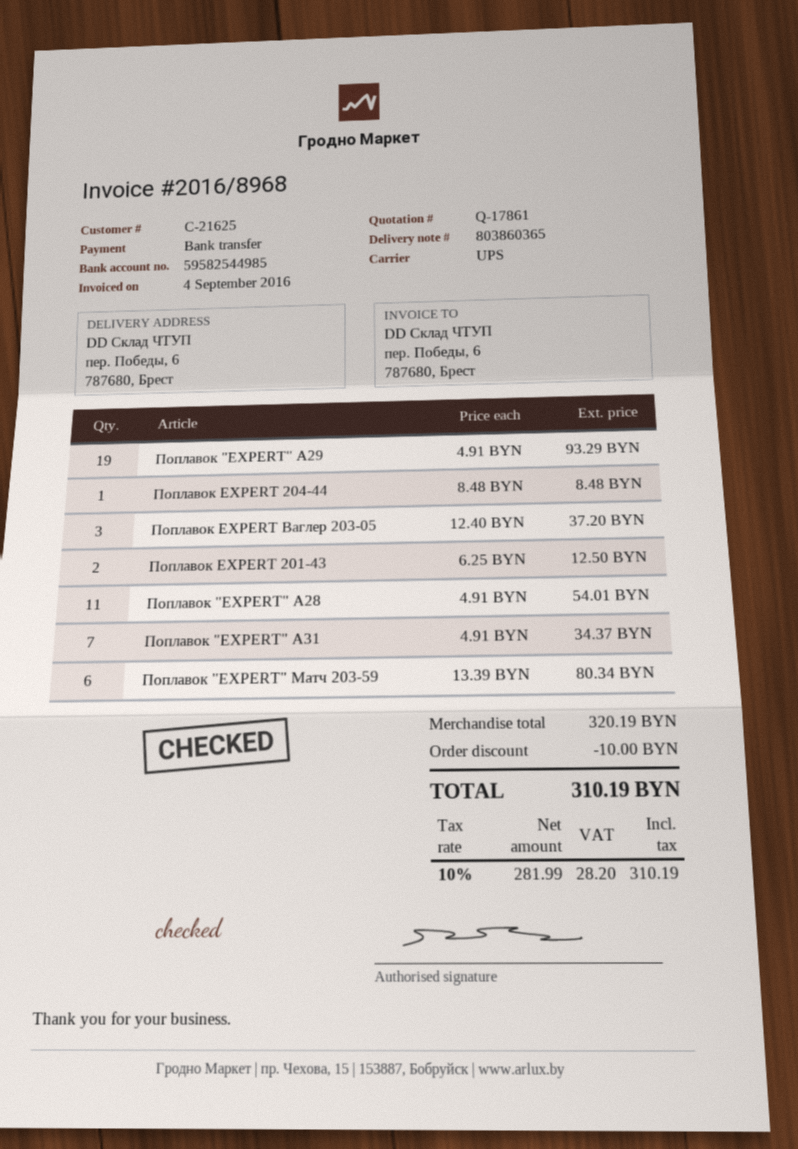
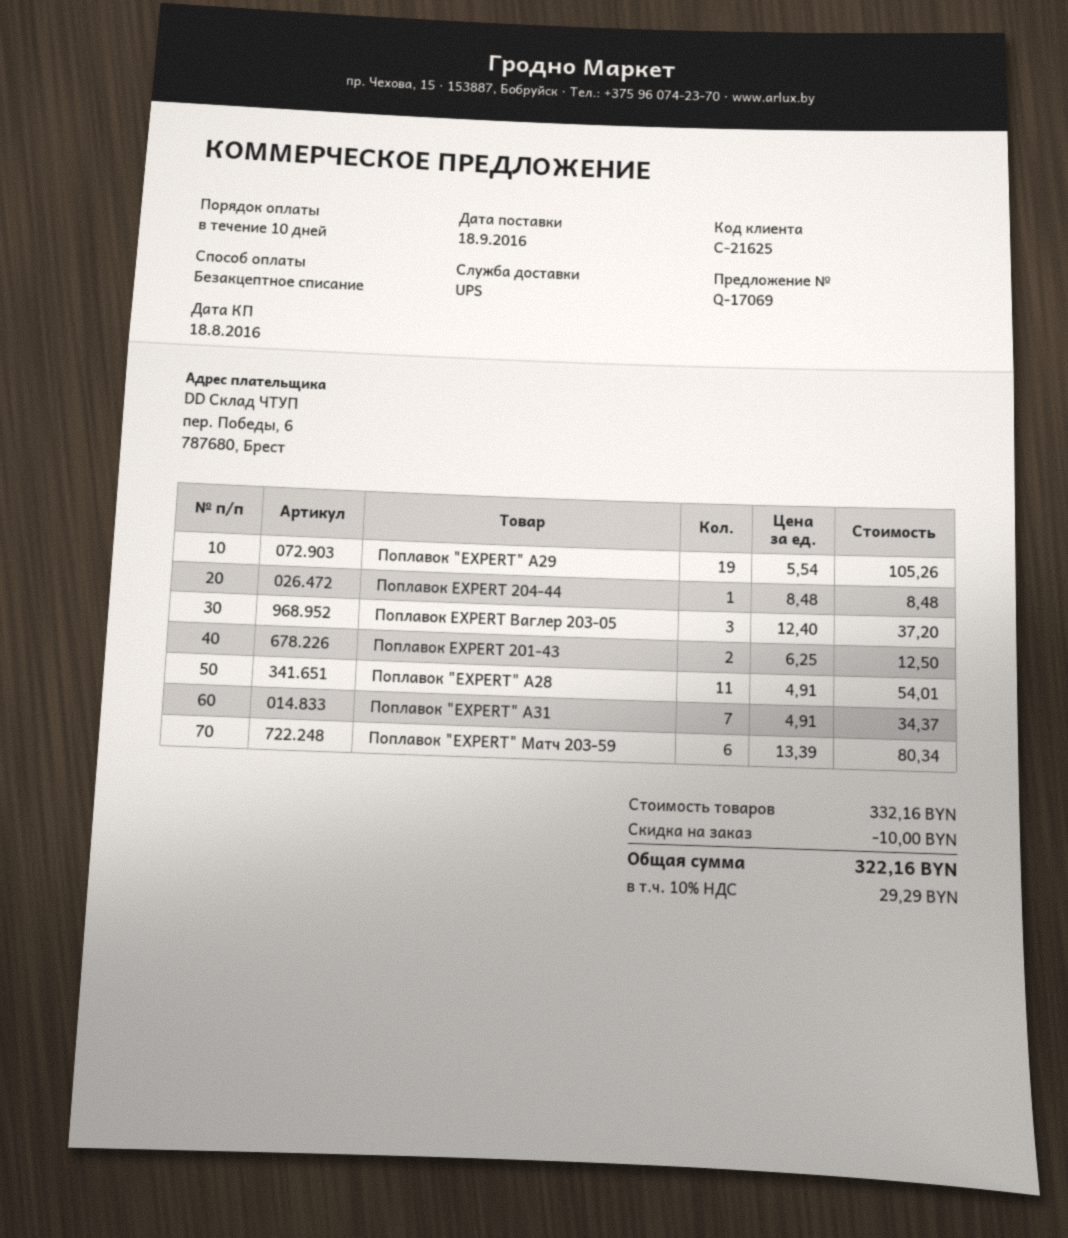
quote number: Q-17861 -> Q-17069
payment method: bank transfer -> direct debit
Поплавок "EXPERT" A29: 19 x 4.91 = 93.29 -> 19 x 5.54 = 105.26
subtotal: 320.19 -> 332.16
tax: 10% = 28.20 -> 10% = 29.29
total: 310.19 -> 322.16

